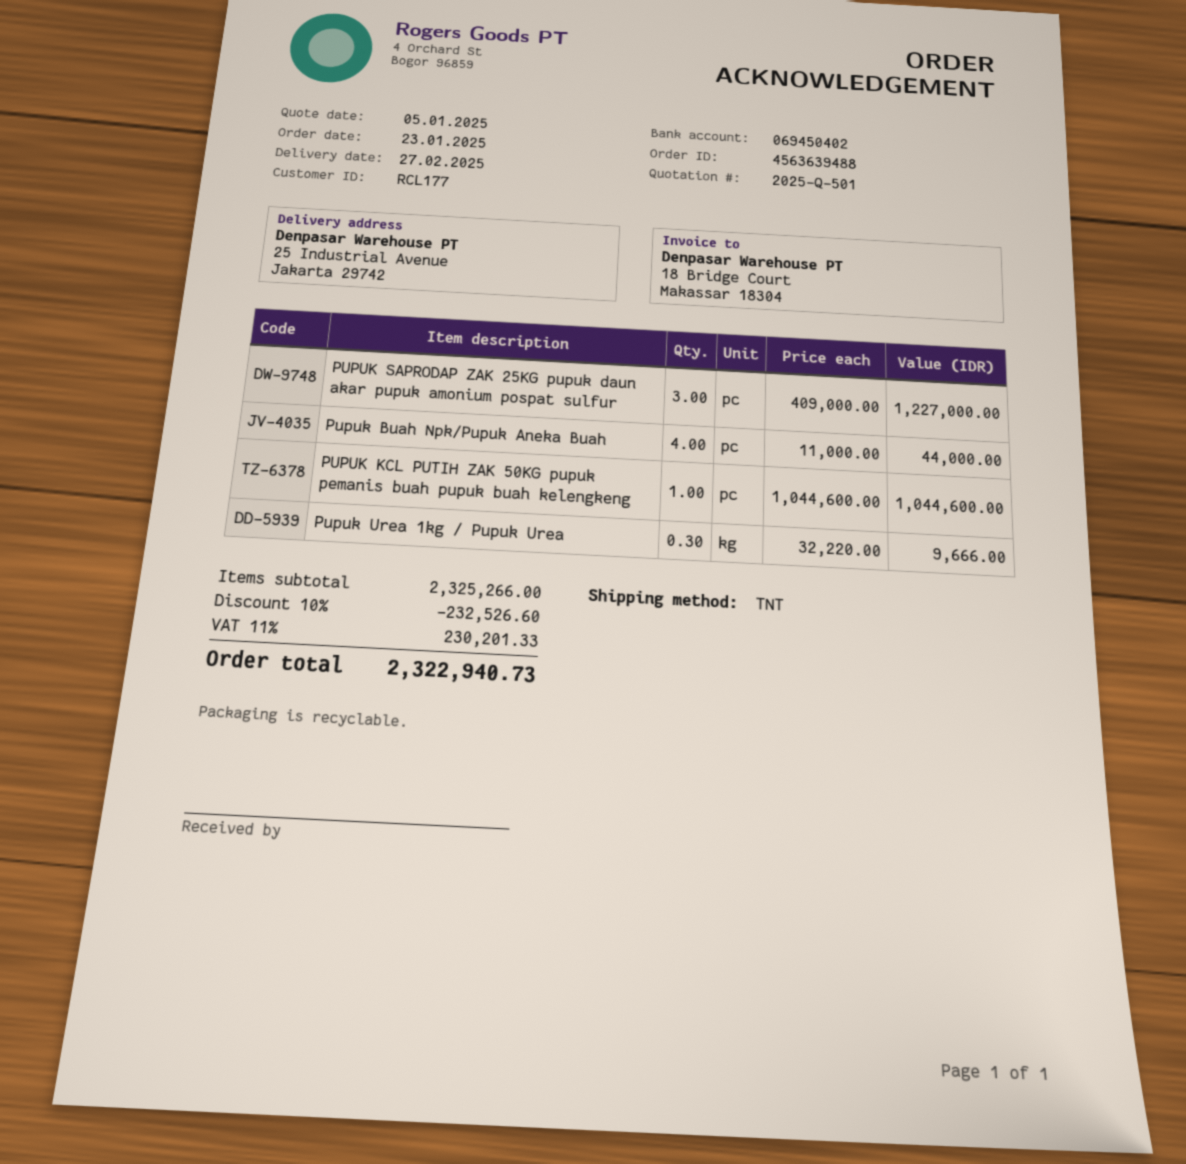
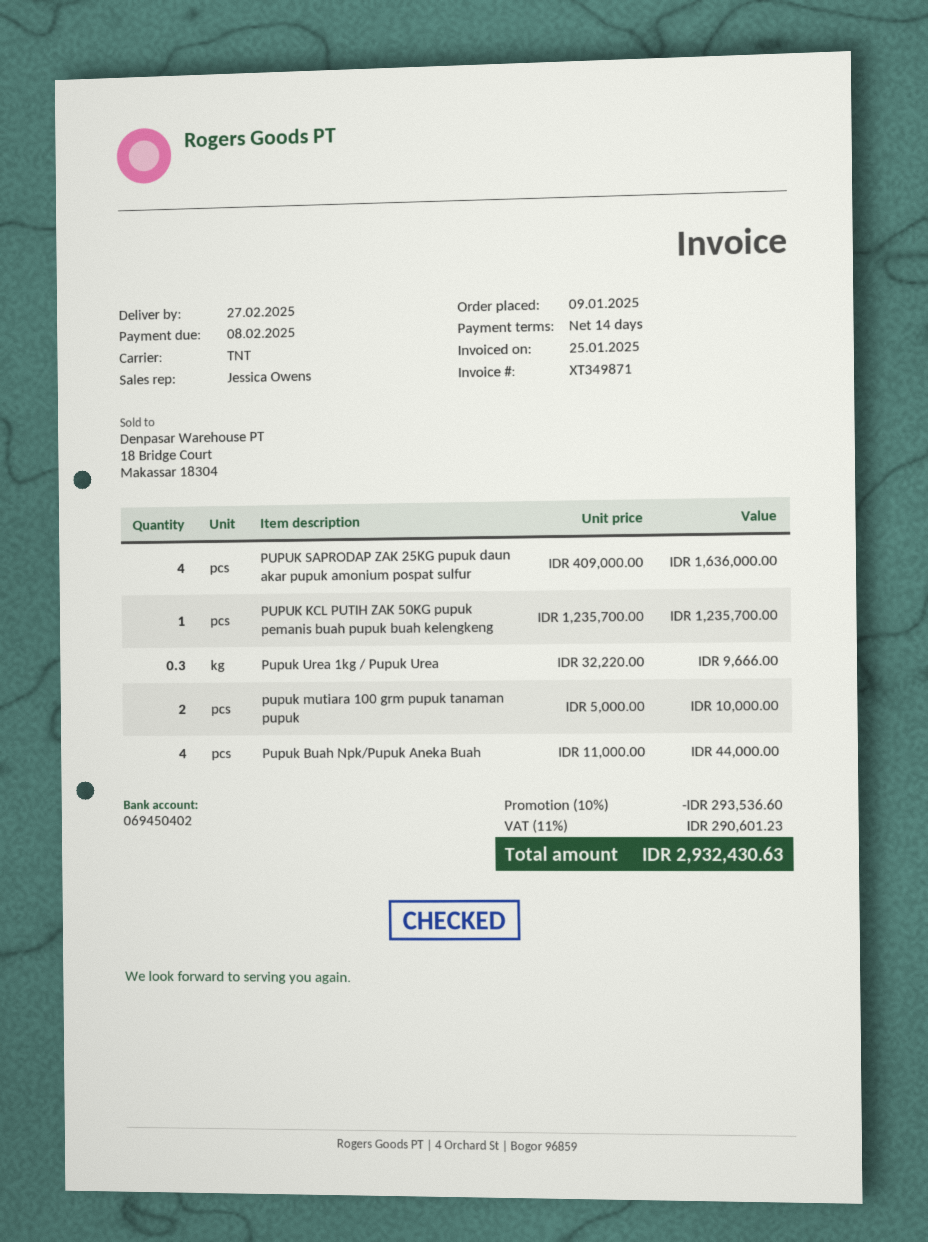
order date: 2025-01-23 -> 2025-01-09
PUPUK SAPRODAP ZAK 25KG pupuk daun akar pupuk amonium pospat sulfur: 3 x 409000.00 = 1227000.00 -> 4 x 409000.00 = 1636000.00
PUPUK KCL PUTIH ZAK 50KG pupuk pemanis buah pupuk buah kelengkeng: 1 x 1044600.00 = 1044600.00 -> 1 x 1235700.00 = 1235700.00
pupuk mutiara 100 grm pupuk tanaman pupuk: none -> 2 x 5000.00 = 10000.00
discount: 10% = 232526.60 -> 10% = 293536.60
tax: 11% = 230201.33 -> 11% = 290601.23
total: 2322940.73 -> 2932430.63

